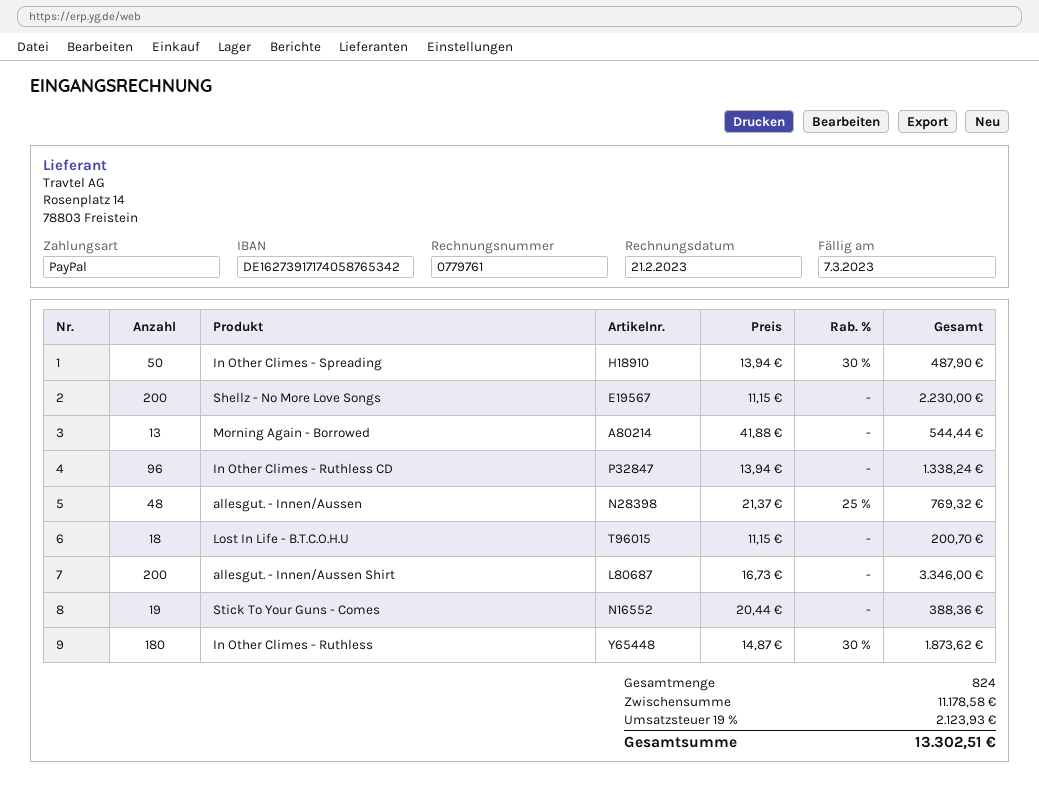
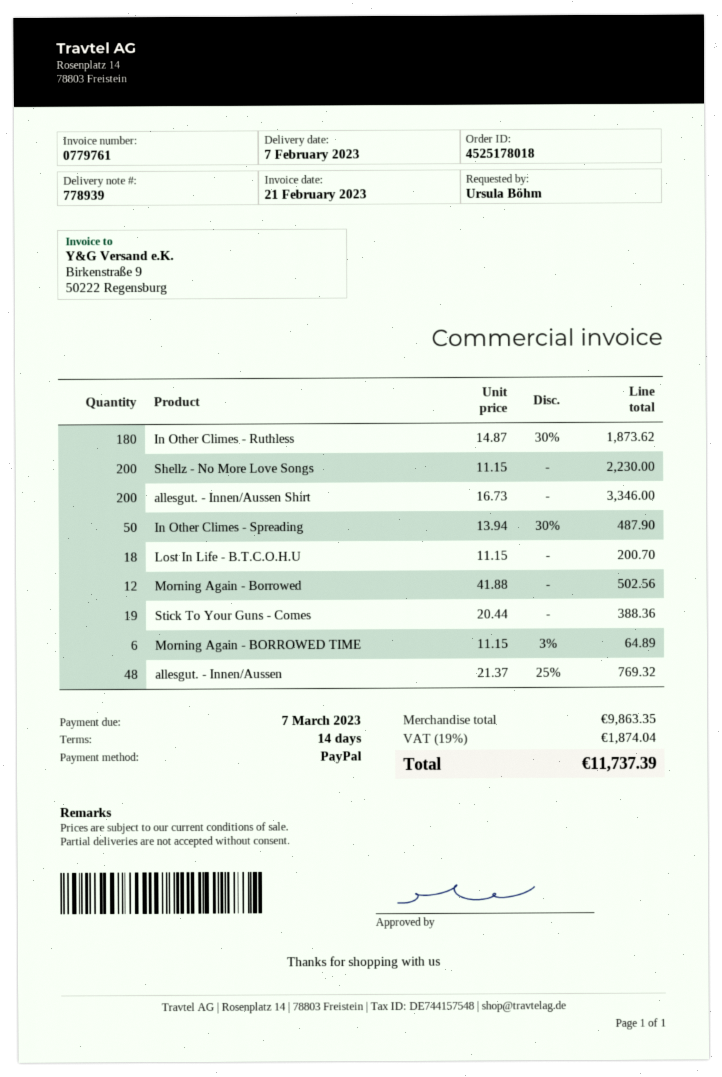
Morning Again - Borrowed: 13 x 41.88 = 544.44 -> 12 x 41.88 = 502.56
In Other Climes - Ruthless CD: 96 x 13.94 = 1338.24 -> none
Morning Again - BORROWED TIME: none -> 6 x 11.15 - 3% = 64.89
subtotal: 11178.58 -> 9863.35
tax: 19% = 2123.93 -> 19% = 1874.04
total: 13302.51 -> 11737.39

